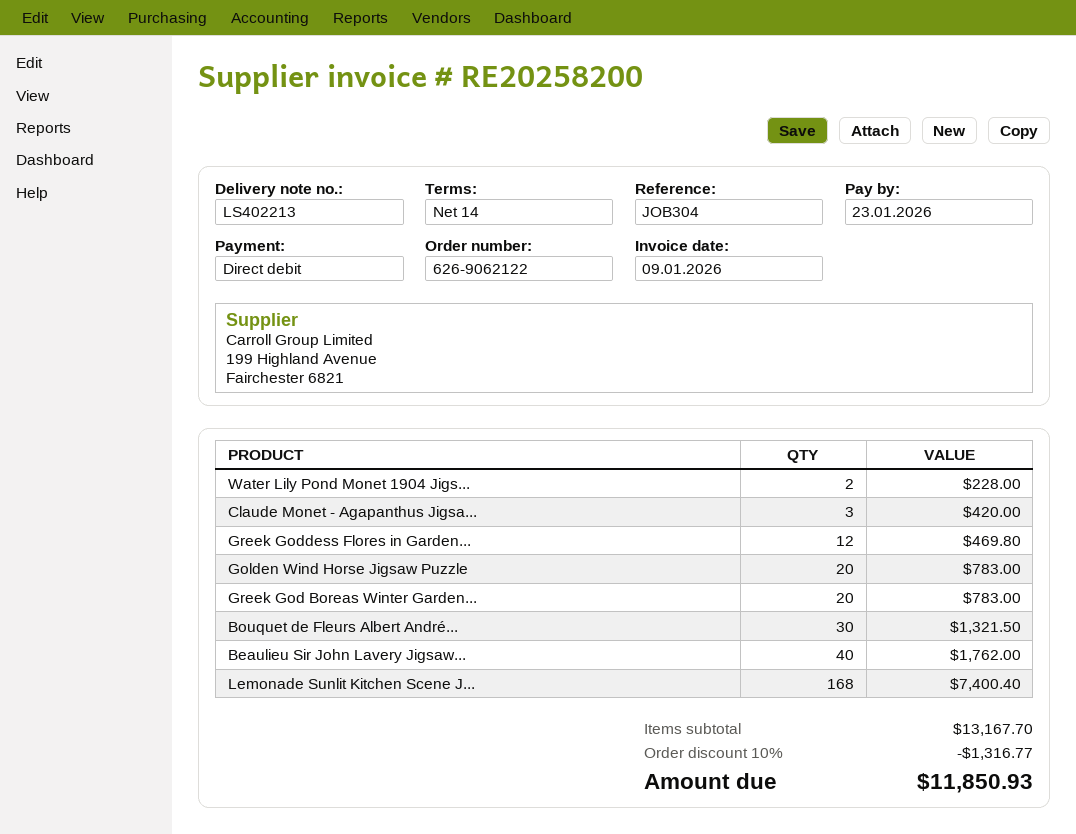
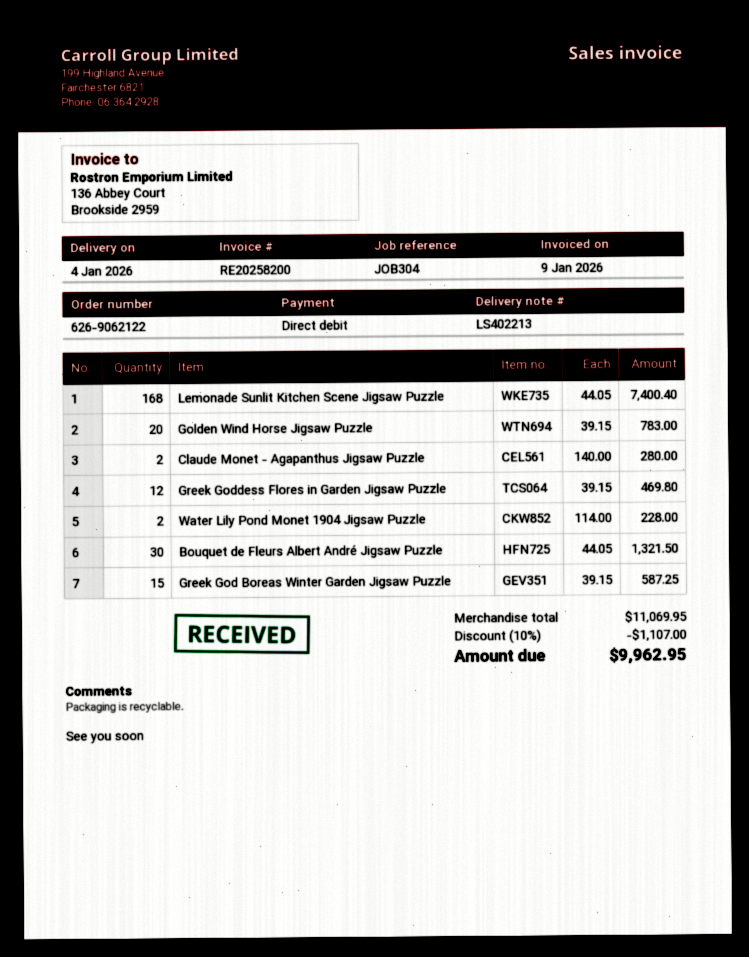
Claude Monet - Agapanthus Jigsa...: 3 for 420.00 -> 2 for 280.00
Greek God Boreas Winter Garden...: 20 for 783.00 -> 15 for 587.25
Beaulieu Sir John Lavery Jigsaw...: 40 for 1762.00 -> none
subtotal: 13167.70 -> 11069.95
discount: 10% = 1316.77 -> 10% = 1107.00
total: 11850.93 -> 9962.95

